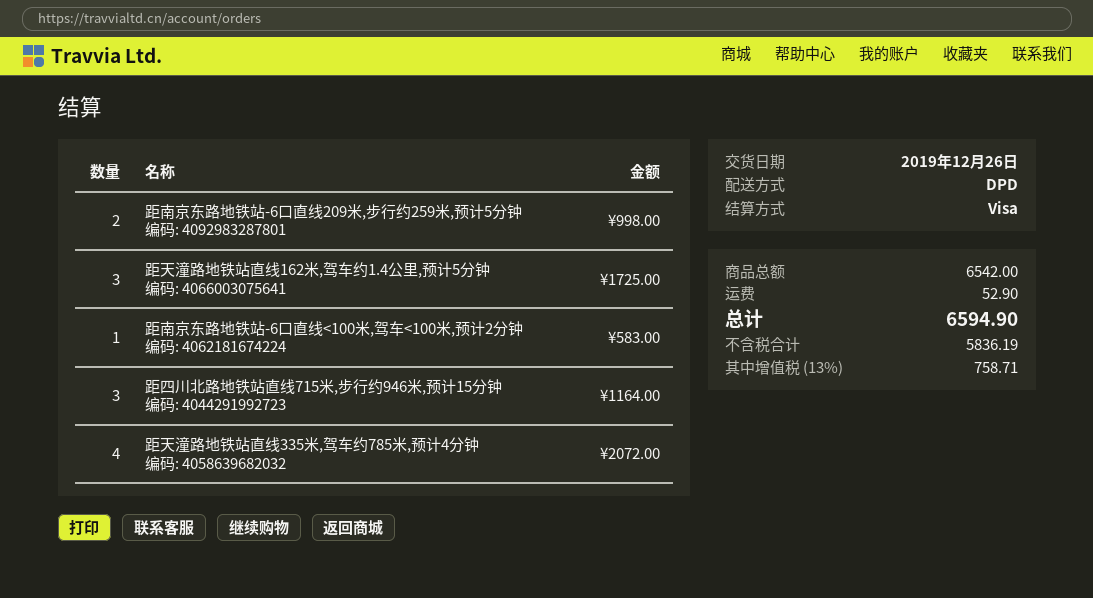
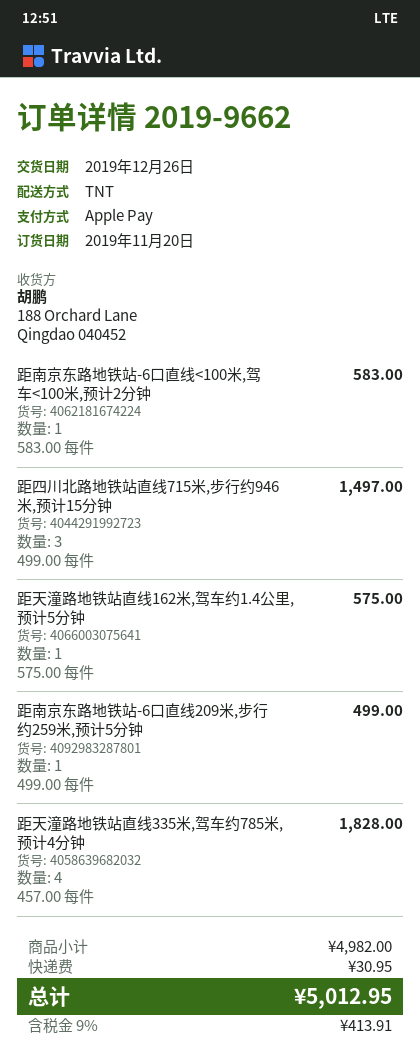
payment method: Visa -> Apple Pay
shipping method: DPD -> TNT
距南京东路地铁站-6口直线209米,步行约259米,预计5分钟: 2 for 998.00 -> 1 for 499.00
距天潼路地铁站直线162米,驾车约1.4公里,预计5分钟: 3 for 1725.00 -> 1 for 575.00
距四川北路地铁站直线715米,步行约946米,预计15分钟: 3 for 1164.00 -> 3 for 1497.00
距天潼路地铁站直线335米,驾车约785米,预计4分钟: 4 for 2072.00 -> 4 for 1828.00
subtotal: 6542.00 -> 4982.00
shipping: 52.90 -> 30.95
tax: 13% = 758.71 -> 9% = 413.91
total: 6594.90 -> 5012.95

